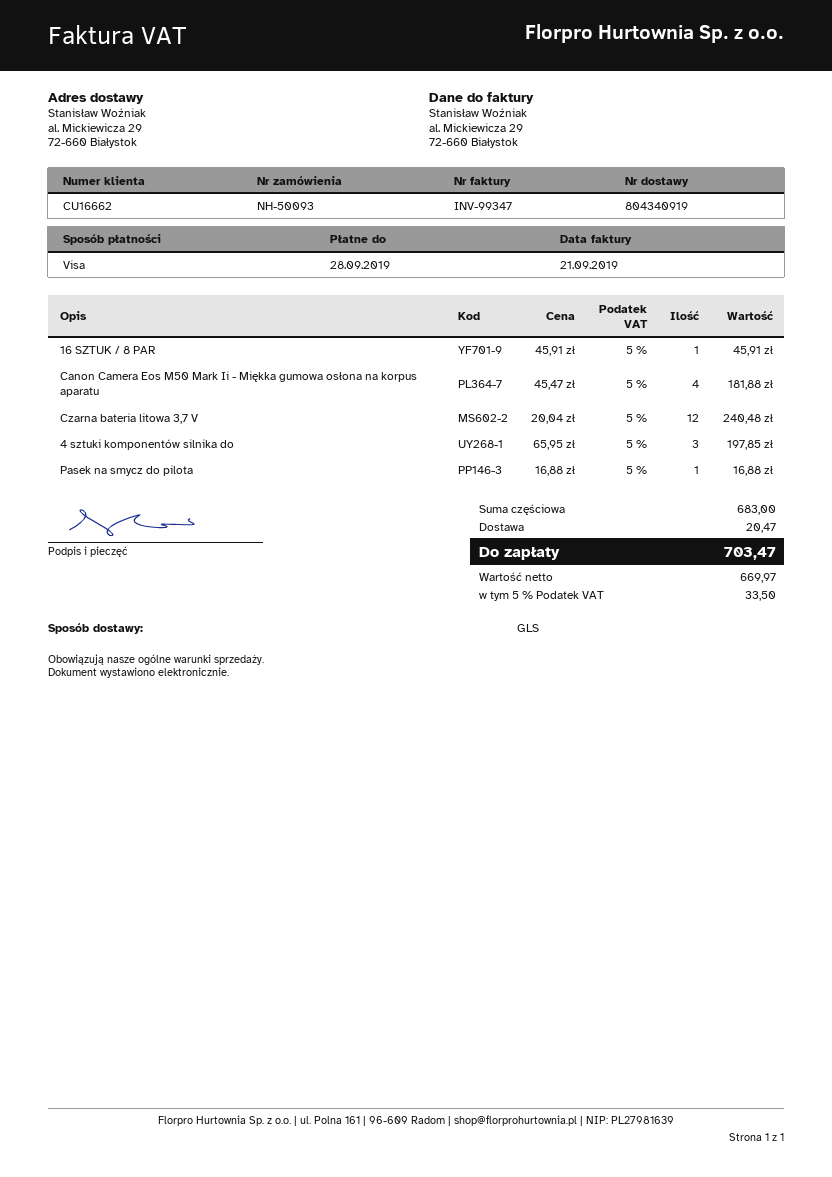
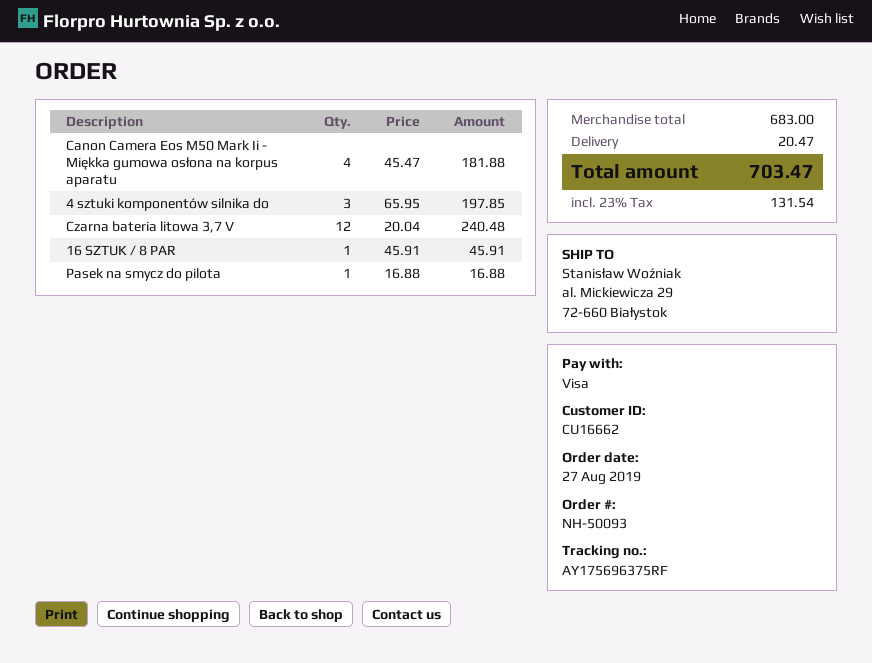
tax: 5% = 33.50 -> 23% = 131.54

